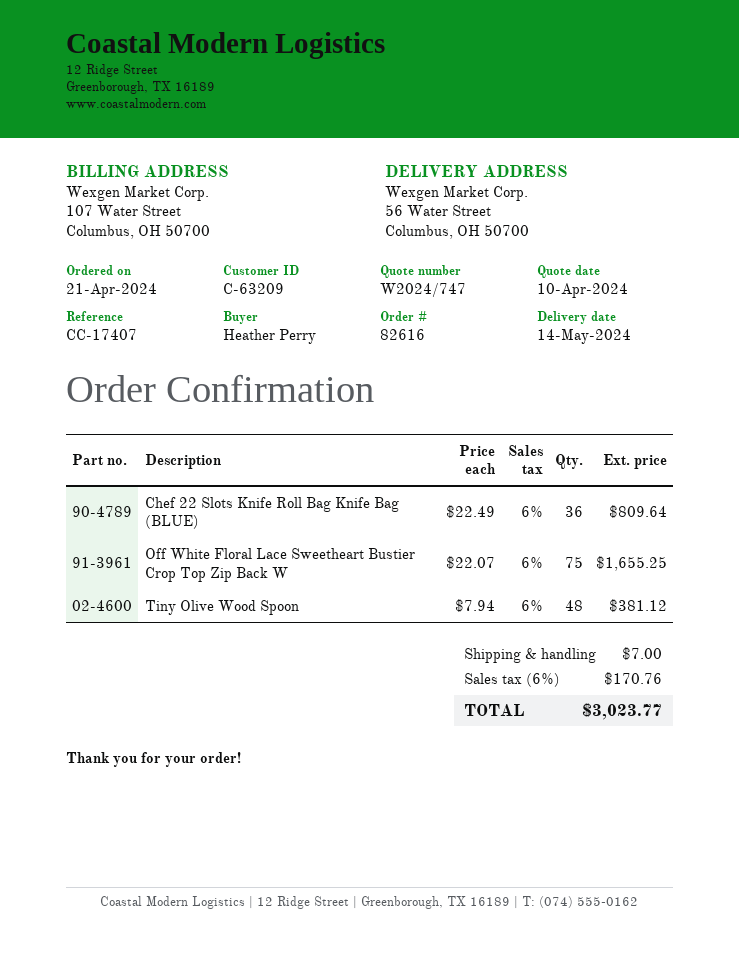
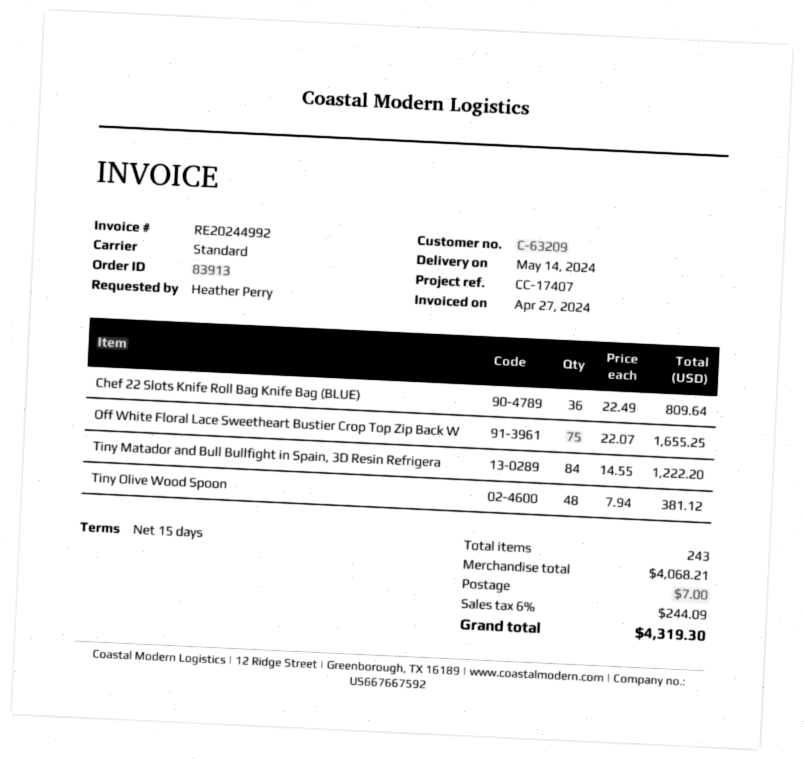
order number: 82616 -> 83913
Tiny Matador and Bull Bullfight in Spain, 3D Resin Refrigera: none -> 84 x 14.55 = 1222.20
tax: 6% = 170.76 -> 6% = 244.09
total: 3023.77 -> 4319.30

